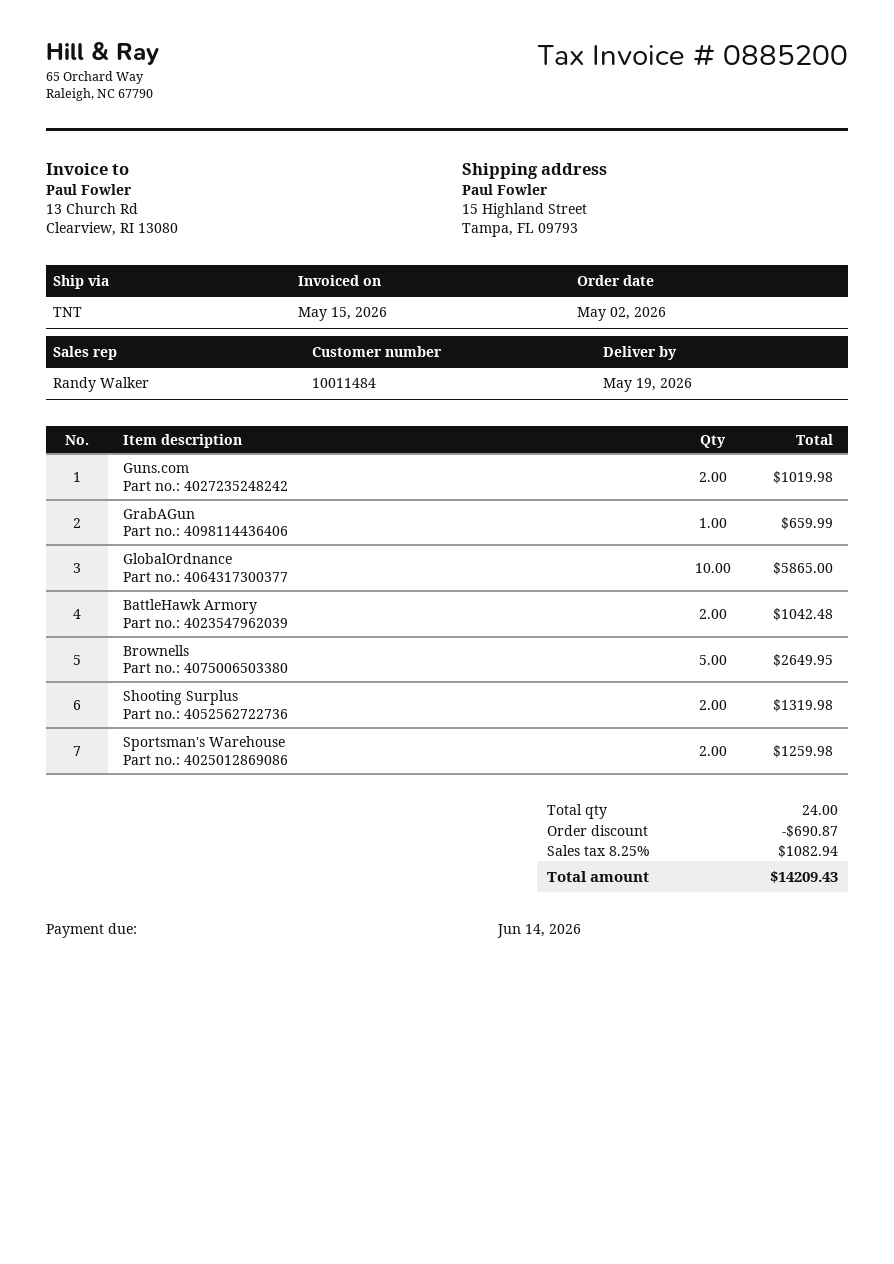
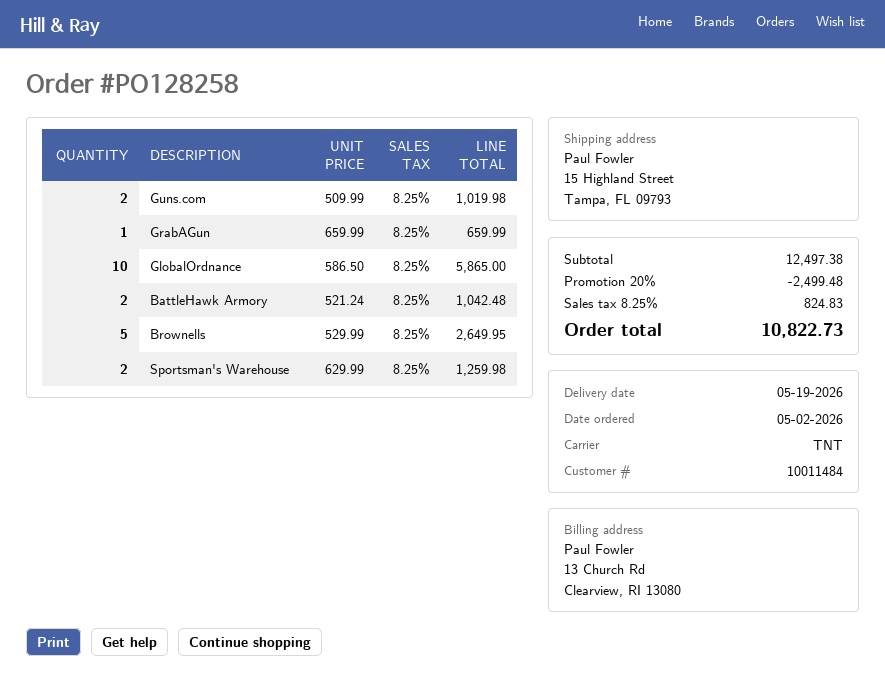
Shooting Surplus: 2 for 1319.98 -> none
discount: 690.87 -> 2499.48
tax: 8.25% = 1082.94 -> 8.25% = 824.83
total: 14209.43 -> 10822.73

